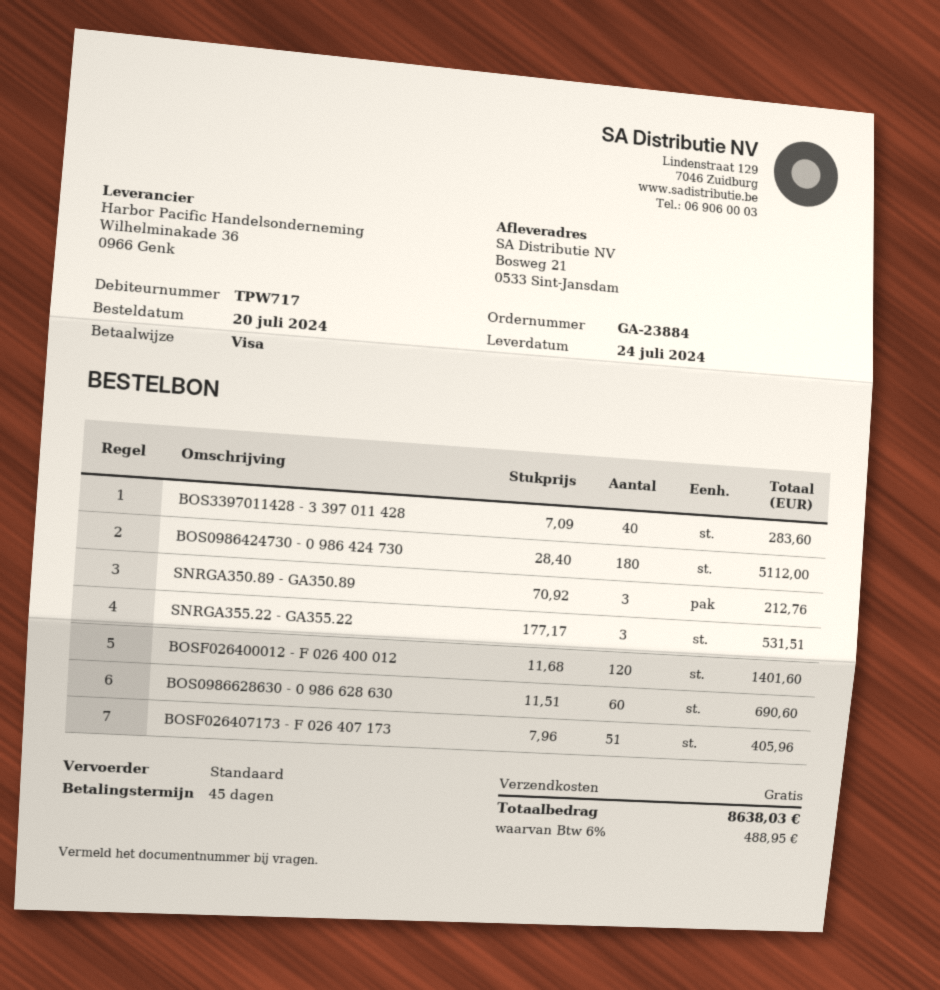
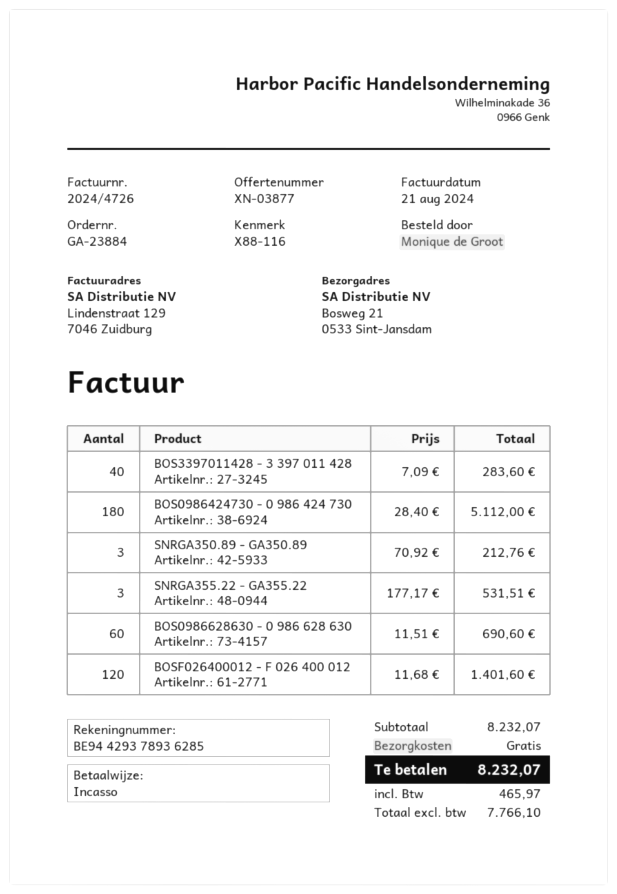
payment method: Visa -> direct debit
BOSF026407173 - F 026 407 173: 51 x 7.96 = 405.96 -> none
tax: 488.95 -> 465.97
total: 8638.03 -> 8232.07

